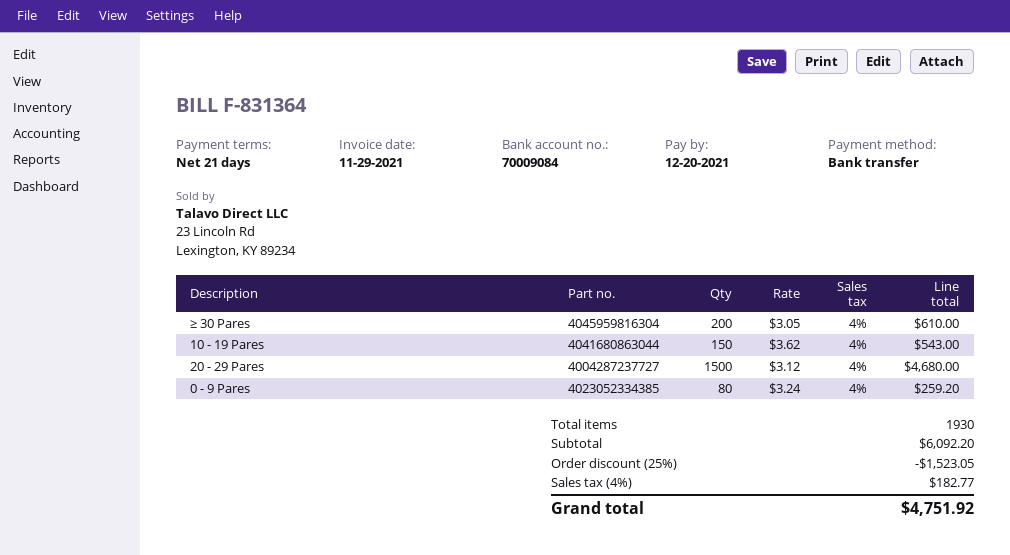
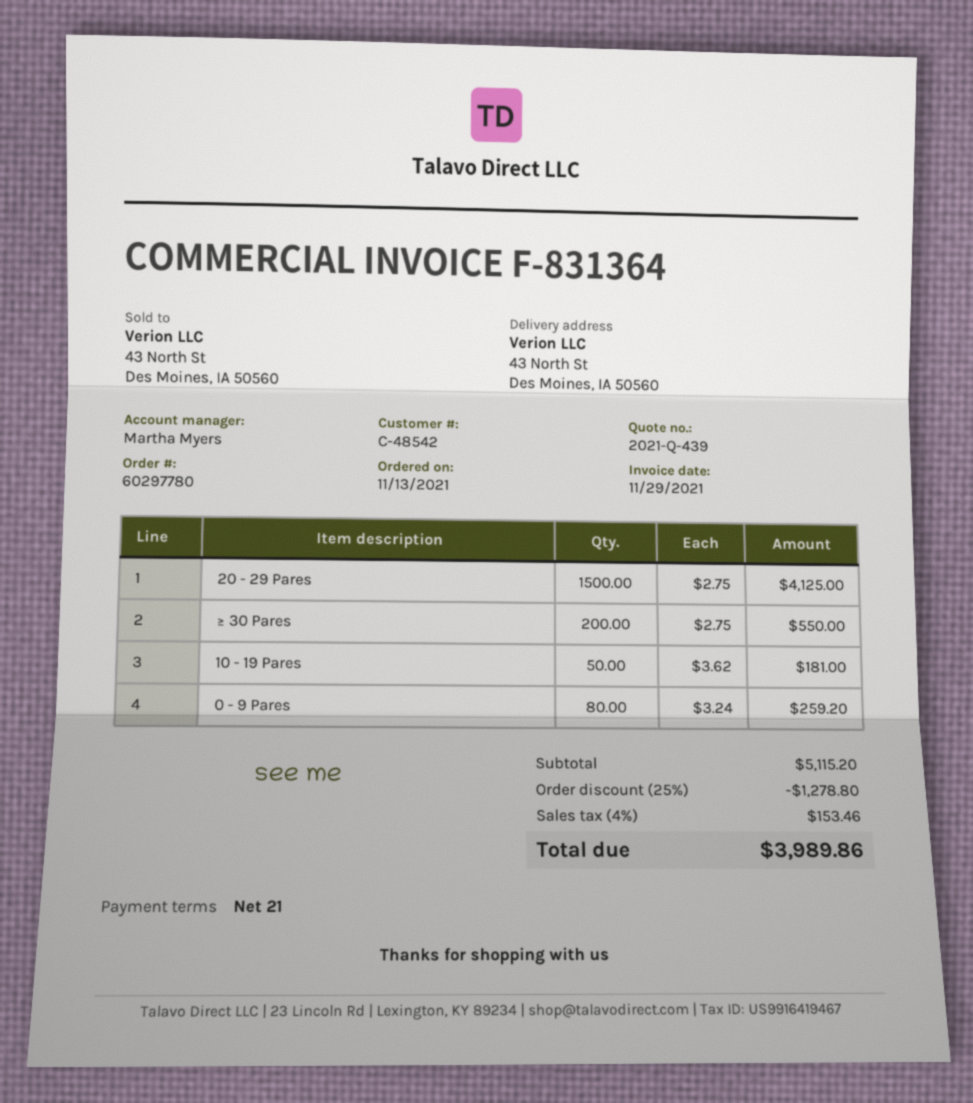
≥ 30 Pares: 200 x 3.05 = 610.00 -> 200 x 2.75 = 550.00
10 - 19 Pares: 150 x 3.62 = 543.00 -> 50 x 3.62 = 181.00
20 - 29 Pares: 1500 x 3.12 = 4680.00 -> 1500 x 2.75 = 4125.00
subtotal: 6092.20 -> 5115.20
discount: 25% = 1523.05 -> 25% = 1278.80
tax: 4% = 182.77 -> 4% = 153.46
total: 4751.92 -> 3989.86

